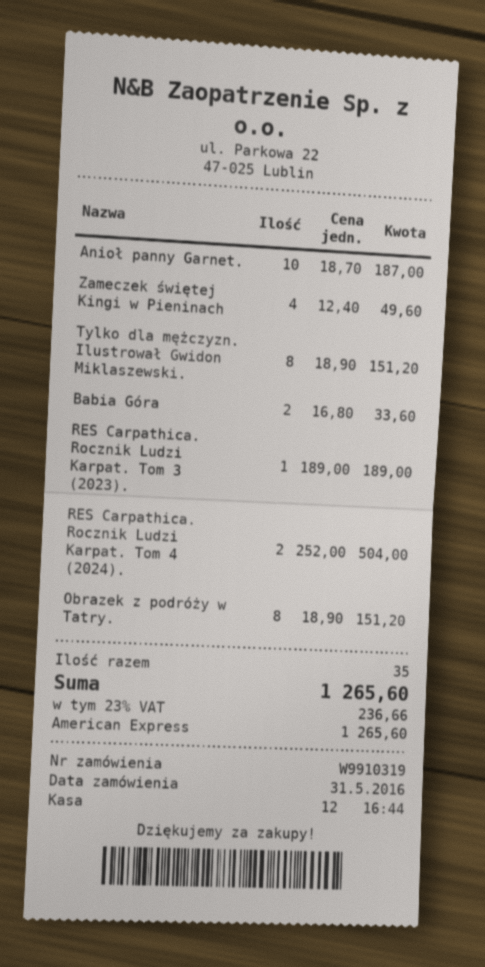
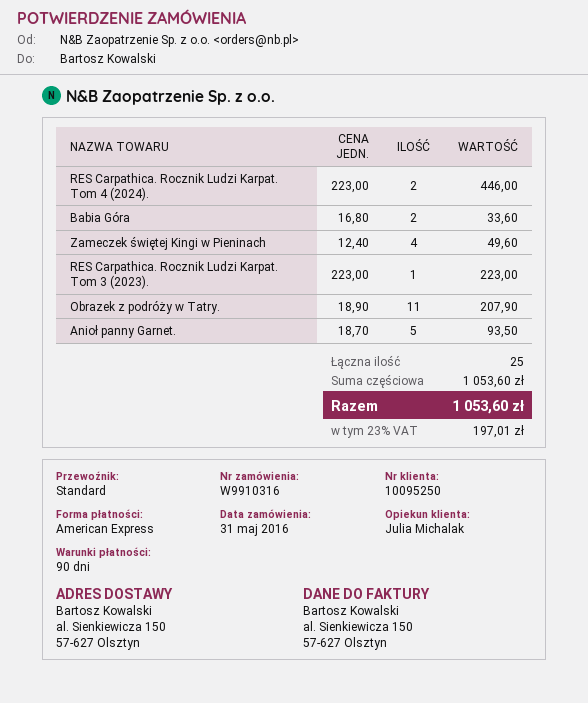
order number: W9910319 -> W9910316
Anioł panny Garnet.: 10 x 18.70 = 187.00 -> 5 x 18.70 = 93.50
Tylko dla mężczyzn. Ilustrował Gwidon Miklaszewski.: 8 x 18.90 = 151.20 -> none
RES Carpathica. Rocznik Ludzi Karpat. Tom 3 (2023).: 1 x 189.00 = 189.00 -> 1 x 223.00 = 223.00
RES Carpathica. Rocznik Ludzi Karpat. Tom 4 (2024).: 2 x 252.00 = 504.00 -> 2 x 223.00 = 446.00
Obrazek z podróży w Tatry.: 8 x 18.90 = 151.20 -> 11 x 18.90 = 207.90
total quantity: 35 -> 25
tax: 23% = 236.66 -> 23% = 197.01
total: 1265.60 -> 1053.60

